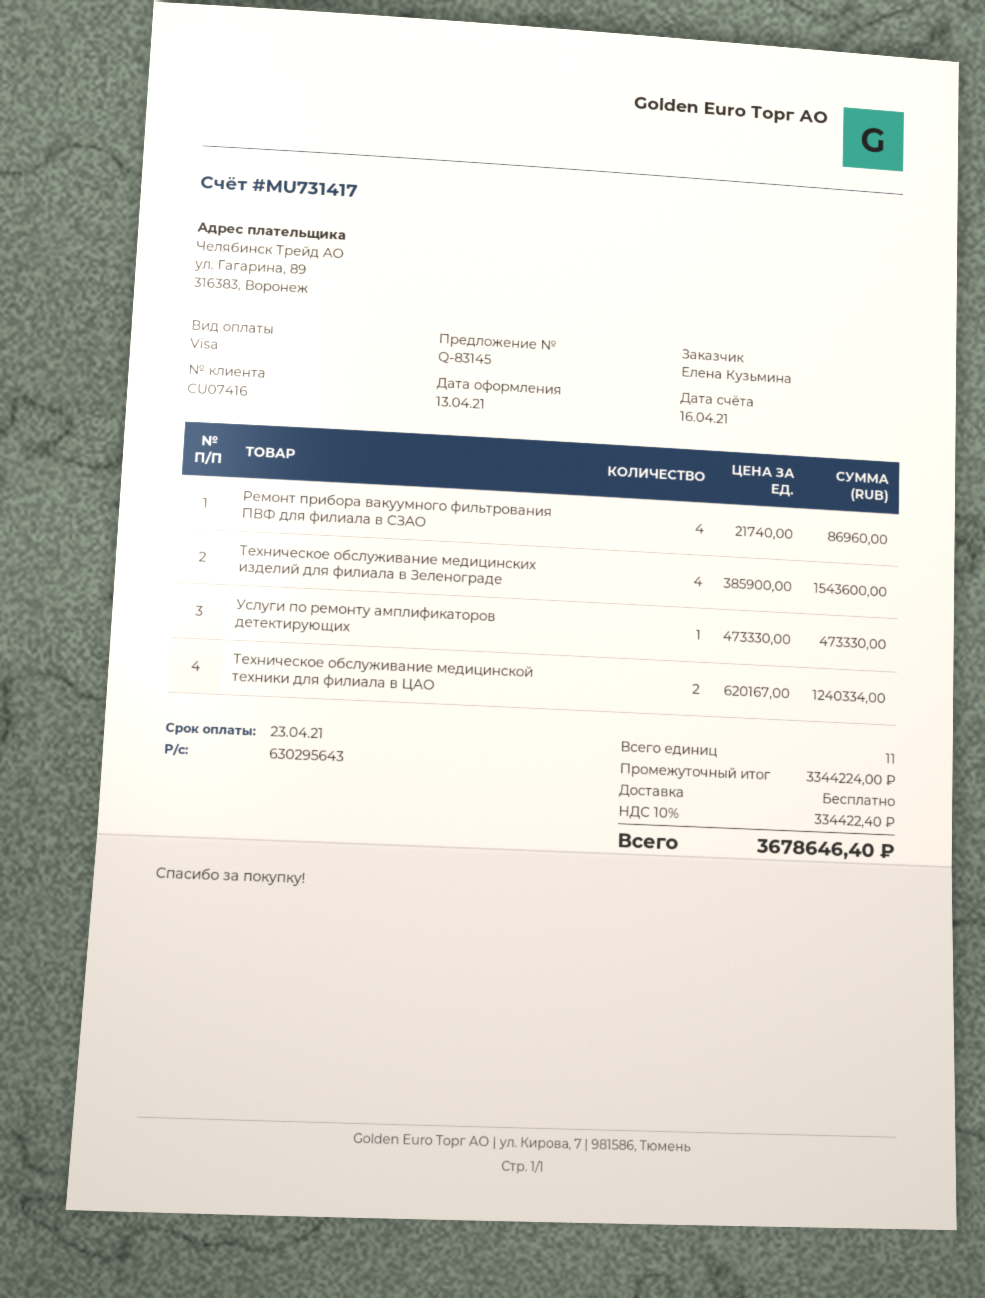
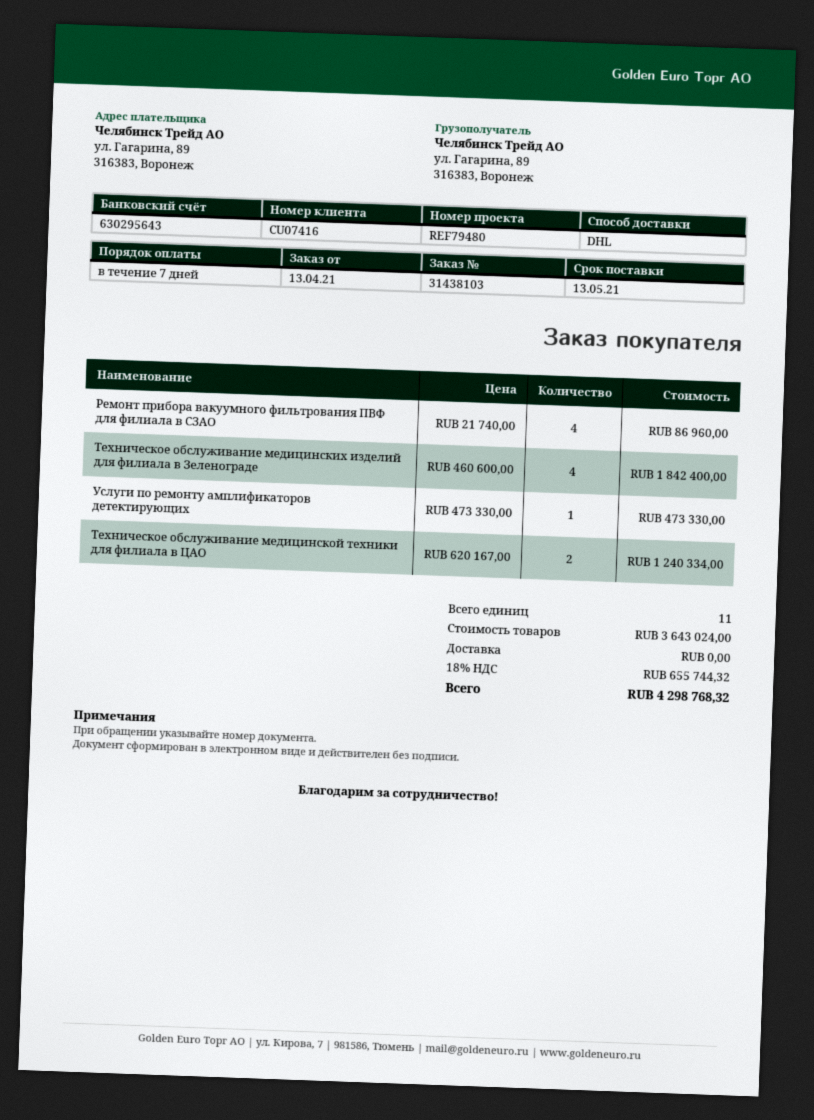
Техническое обслуживание медицинских изделий для филиала в Зеленограде: 4 x 385900.00 = 1543600.00 -> 4 x 460600.00 = 1842400.00
subtotal: 3344224.00 -> 3643024.00
tax: 10% = 334422.40 -> 18% = 655744.32
total: 3678646.40 -> 4298768.32

